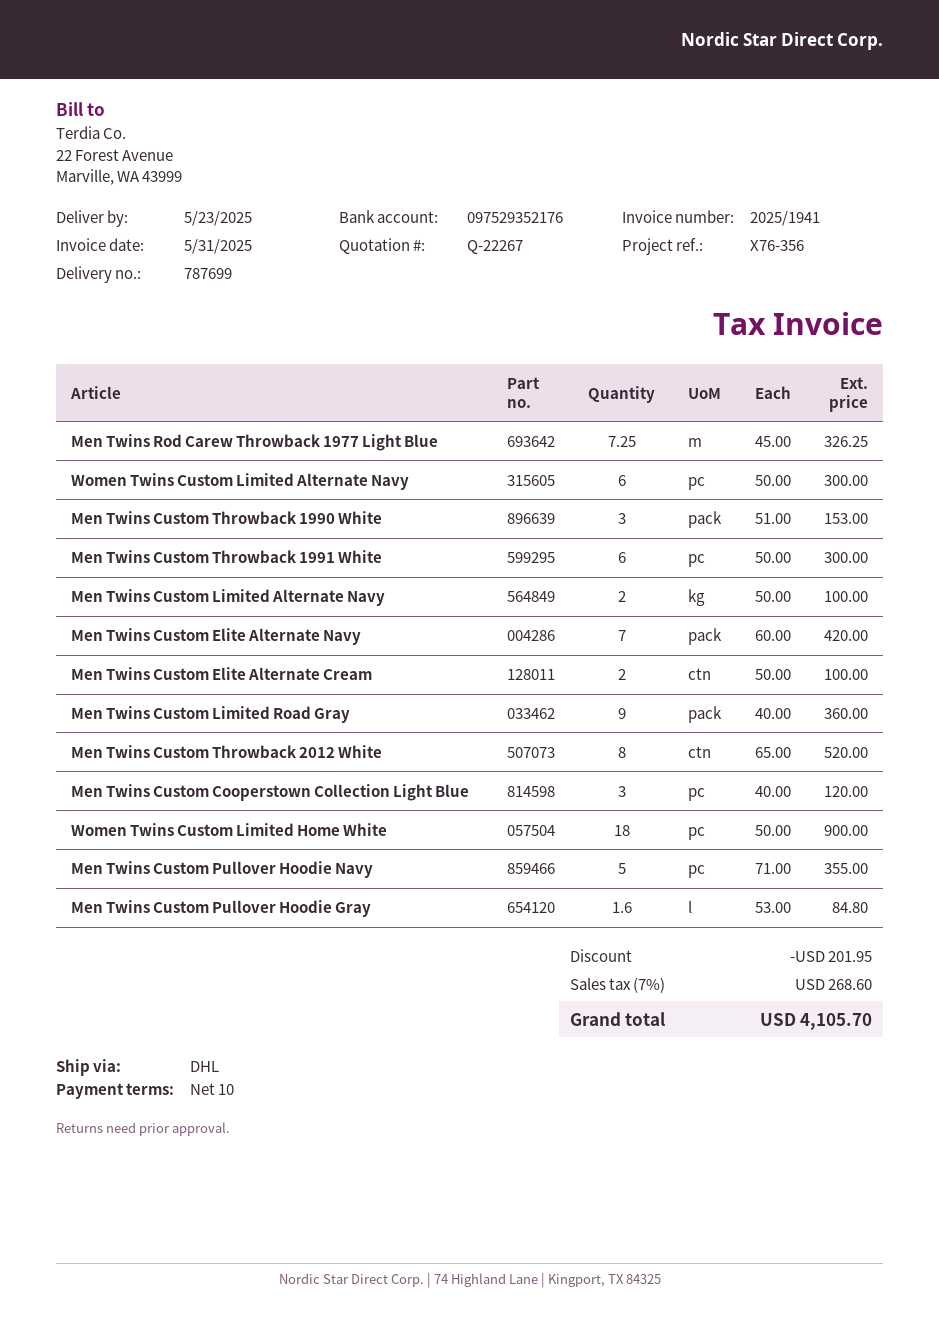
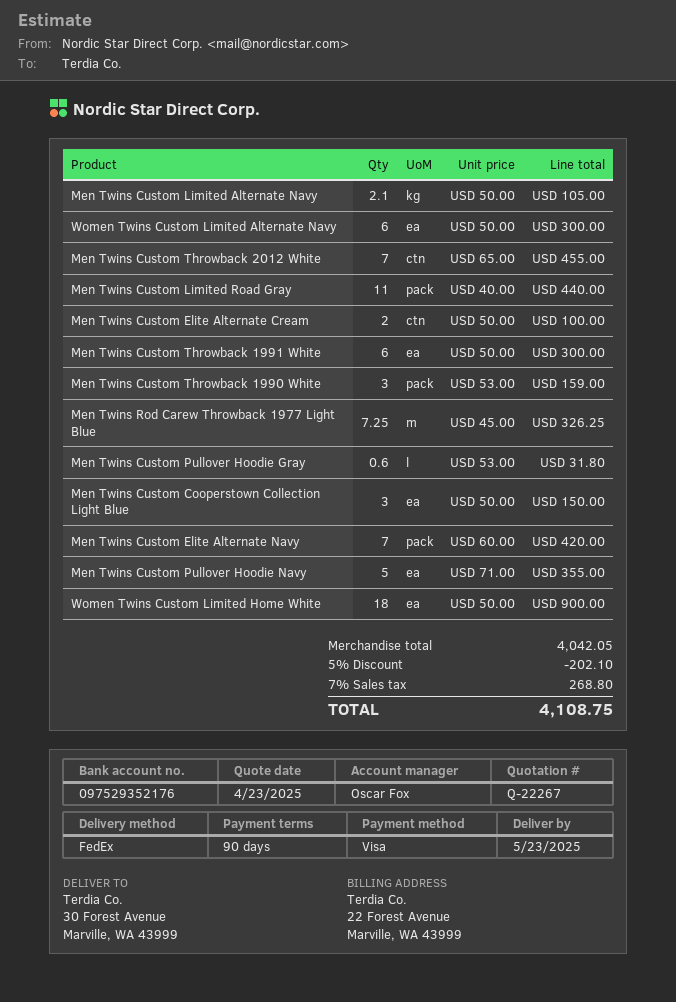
payment terms: 10 days -> 90 days
shipping method: DHL -> FedEx
Men Twins Custom Throwback 1990 White: 3 x 51.00 = 153.00 -> 3 x 53.00 = 159.00
Men Twins Custom Limited Alternate Navy: 2 x 50.00 = 100.00 -> 2.1 x 50.00 = 105.00
Men Twins Custom Limited Road Gray: 9 x 40.00 = 360.00 -> 11 x 40.00 = 440.00
Men Twins Custom Throwback 2012 White: 8 x 65.00 = 520.00 -> 7 x 65.00 = 455.00
Men Twins Custom Cooperstown Collection Light Blue: 3 x 40.00 = 120.00 -> 3 x 50.00 = 150.00
Men Twins Custom Pullover Hoodie Gray: 1.6 x 53.00 = 84.80 -> 0.6 x 53.00 = 31.80
discount: 201.95 -> 202.10
tax: 7% = 268.60 -> 7% = 268.80
total: 4105.70 -> 4108.75

